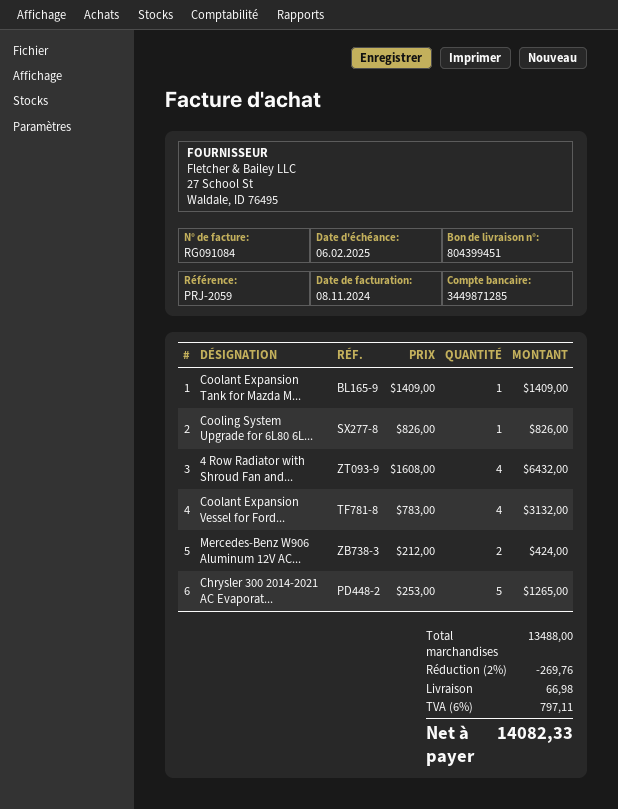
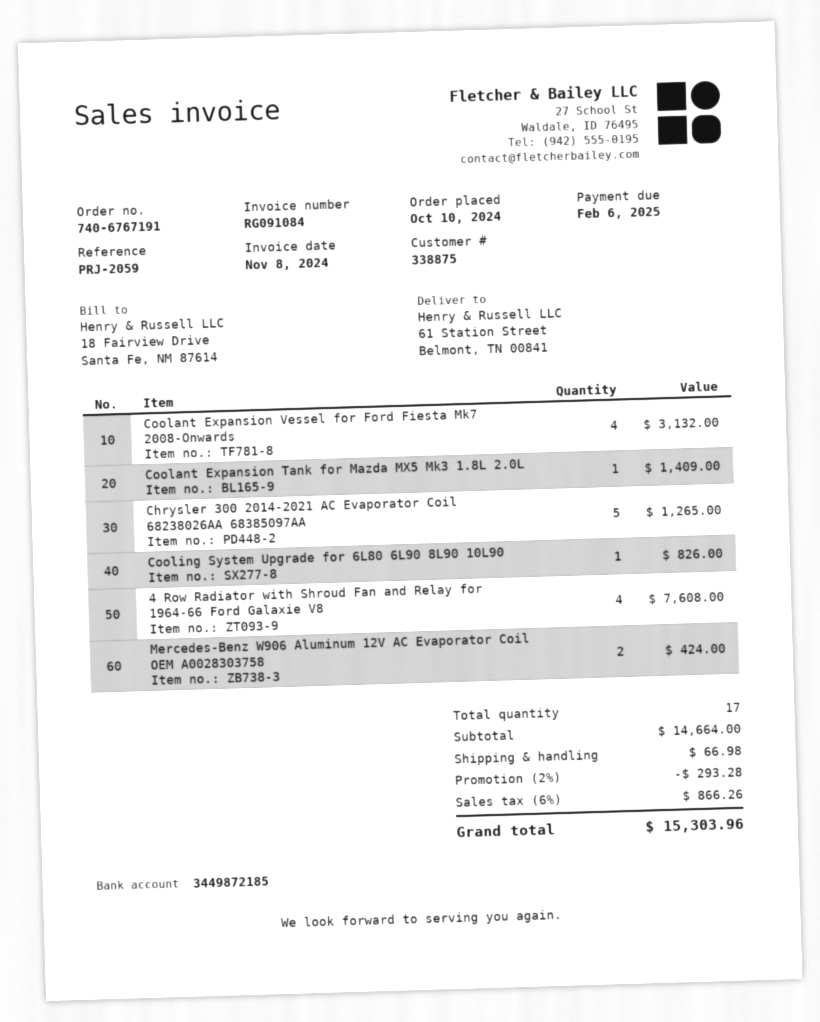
bank account: 3449871285 -> 3449872185
4 Row Radiator with Shroud Fan and...: 4 for 6432.00 -> 4 for 7608.00
subtotal: 13488.00 -> 14664.00
discount: 2% = 269.76 -> 2% = 293.28
tax: 6% = 797.11 -> 6% = 866.26
total: 14082.33 -> 15303.96

